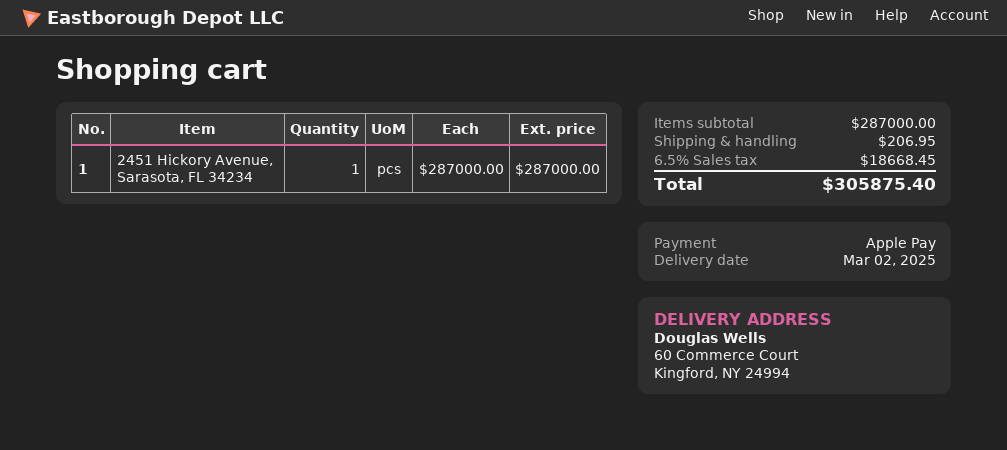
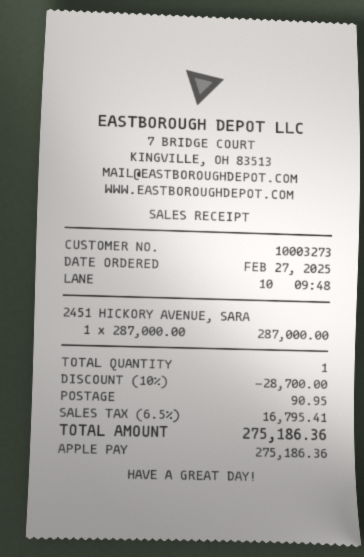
discount: none -> 10% = 28700.00
shipping: 206.95 -> 90.95
tax: 6.5% = 18668.45 -> 6.5% = 16795.41
total: 305875.40 -> 275186.36

